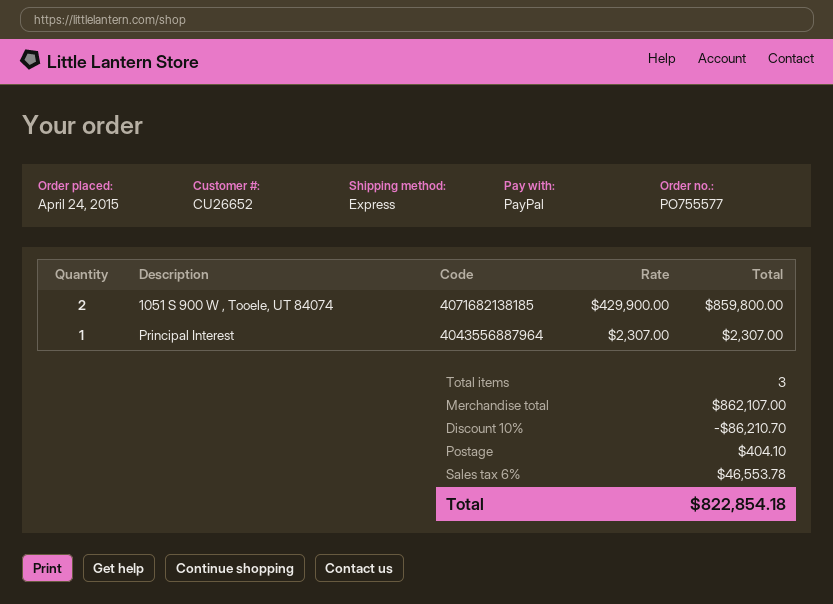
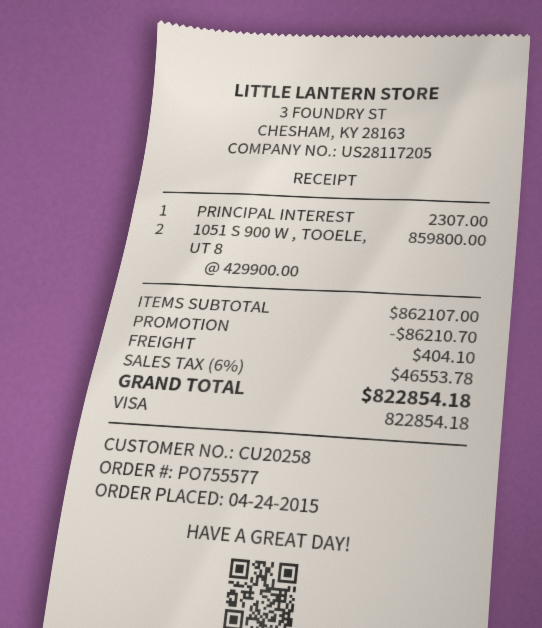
customer number: CU26652 -> CU20258
payment method: PayPal -> Visa

